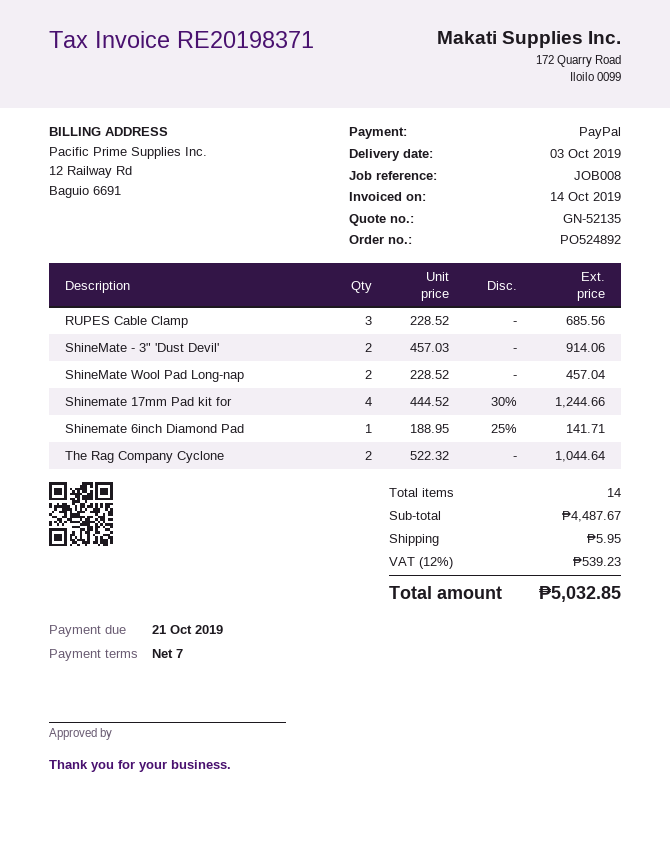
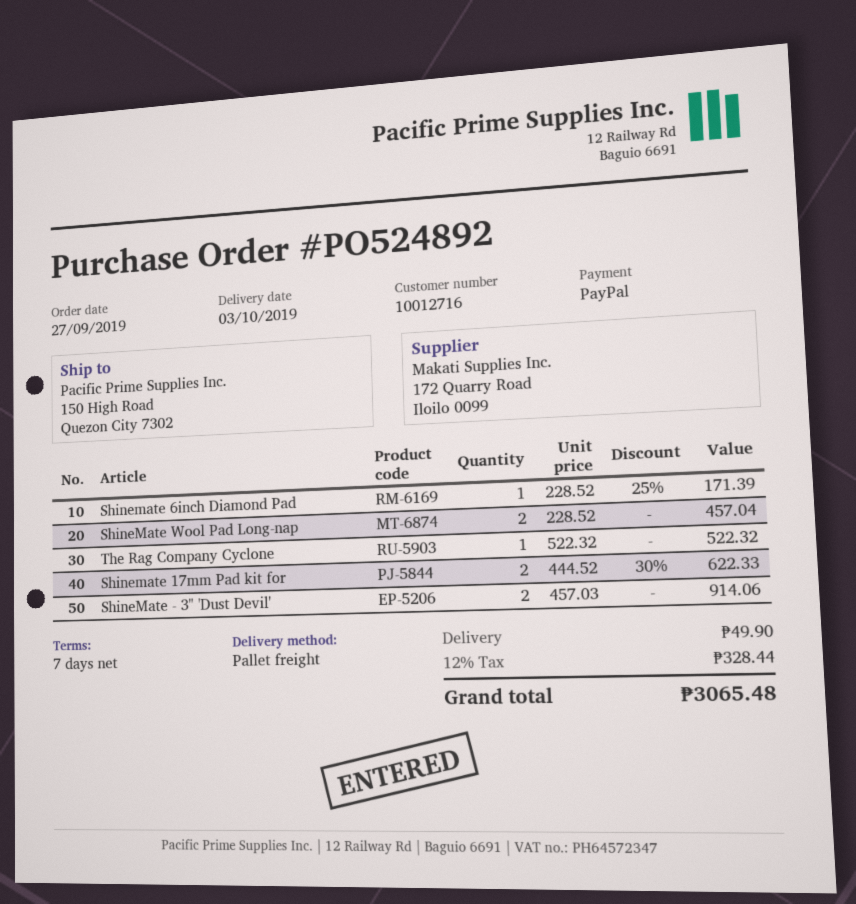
RUPES Cable Clamp: 3 x 228.52 = 685.56 -> none
Shinemate 17mm Pad kit for: 4 x 444.52 - 30% = 1244.66 -> 2 x 444.52 - 30% = 622.33
Shinemate 6inch Diamond Pad: 1 x 188.95 - 25% = 141.71 -> 1 x 228.52 - 25% = 171.39
The Rag Company Cyclone: 2 x 522.32 = 1044.64 -> 1 x 522.32 = 522.32
shipping: 5.95 -> 49.90
tax: 12% = 539.23 -> 12% = 328.44
total: 5032.85 -> 3065.48

